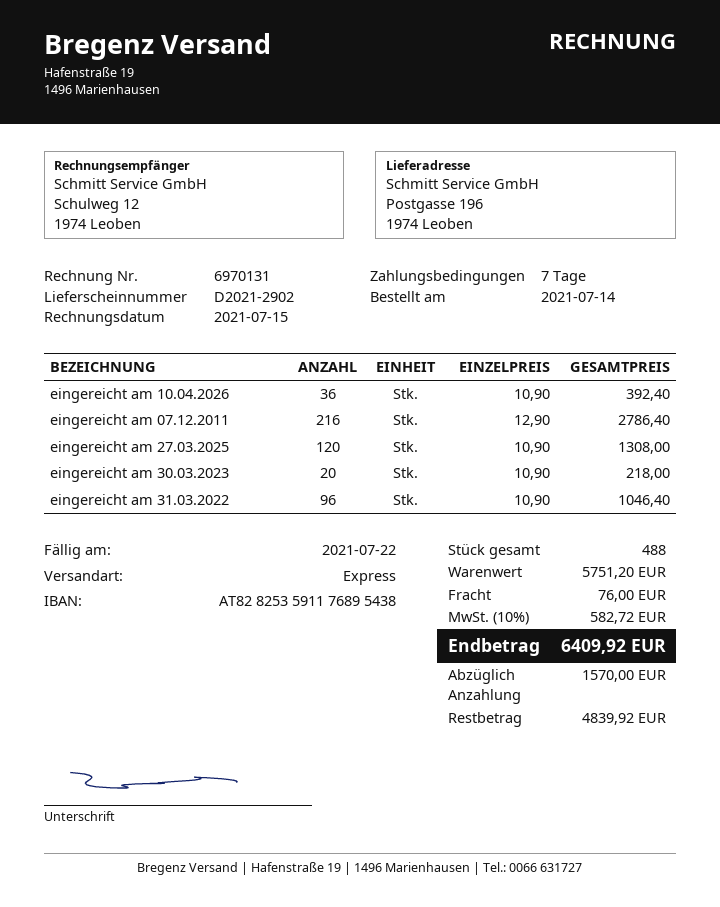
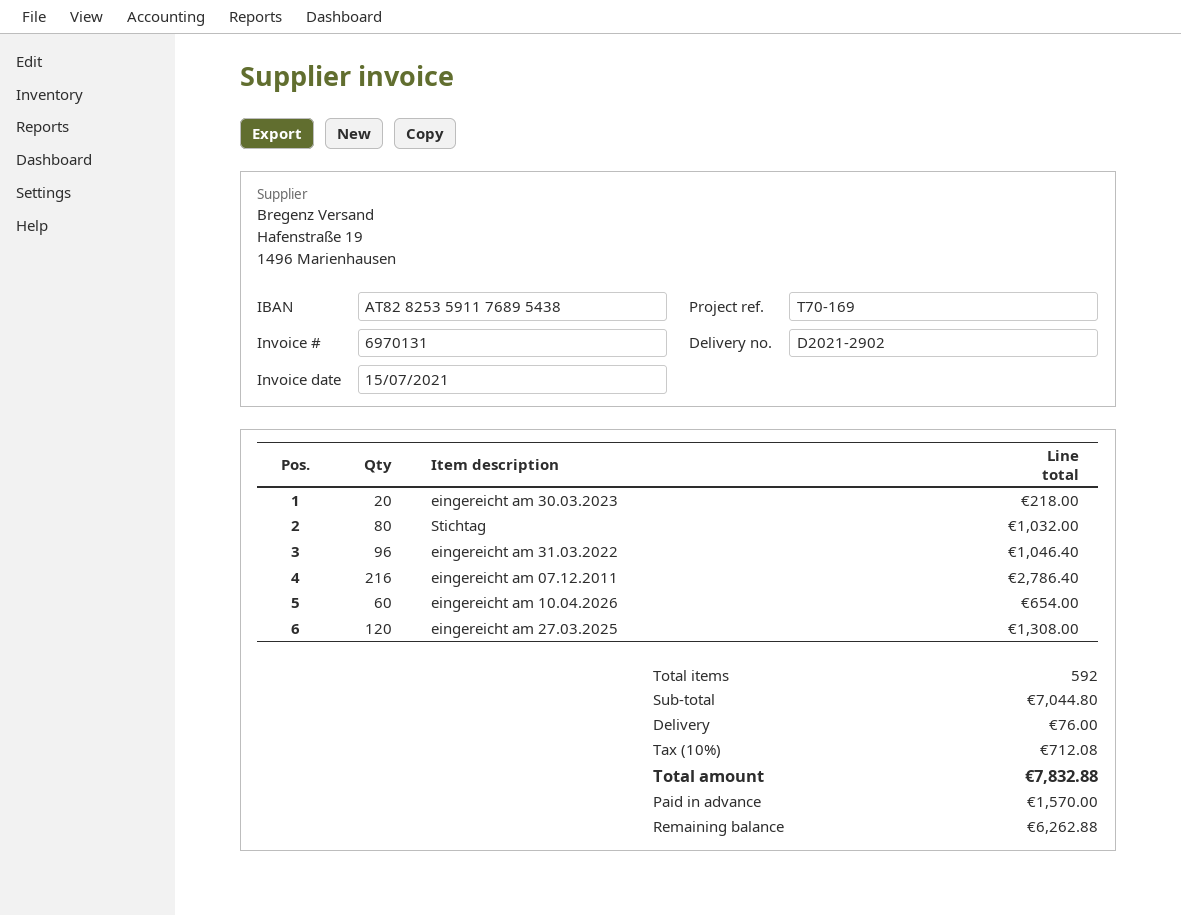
eingereicht am 10.04.2026: 36 for 392.40 -> 60 for 654.00
Stichtag: none -> 80 for 1032.00
total quantity: 488 -> 592
subtotal: 5751.20 -> 7044.80
tax: 10% = 582.72 -> 10% = 712.08
total: 6409.92 -> 7832.88
balance: 4839.92 -> 6262.88

